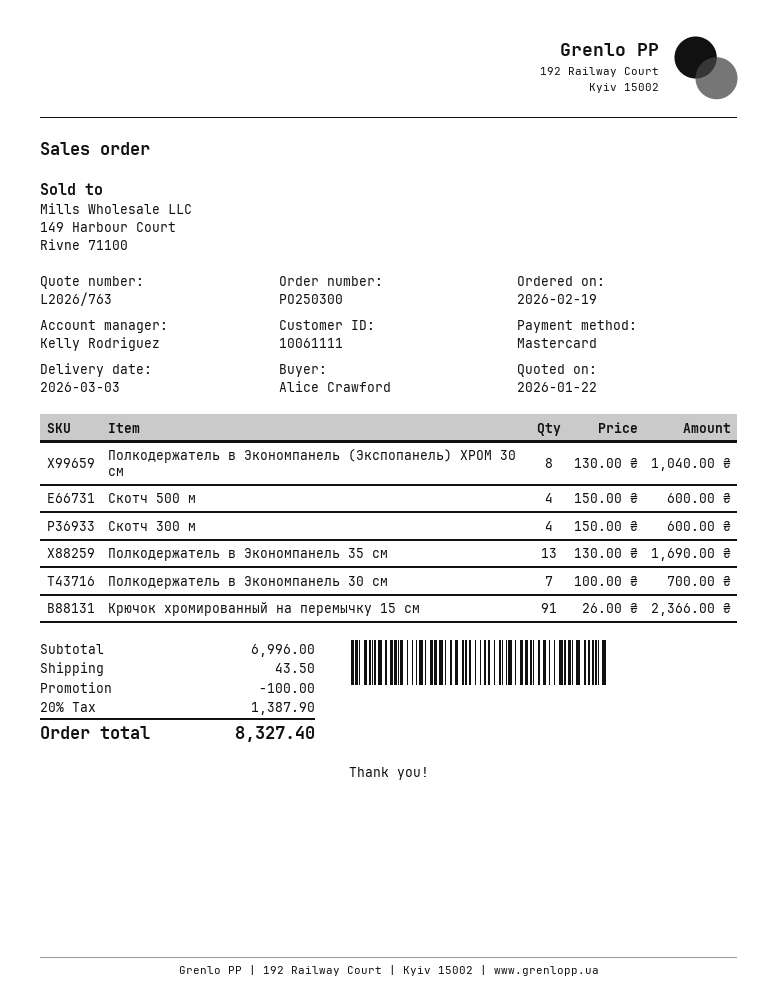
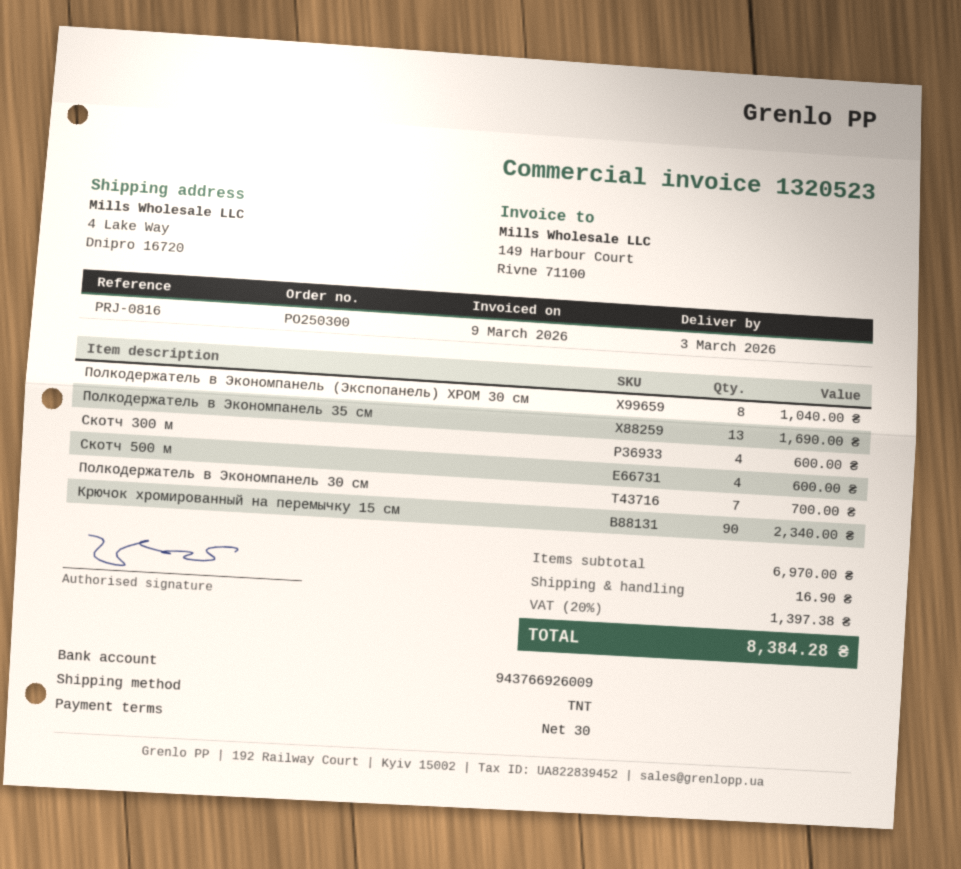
Крючок хромированный на перемычку 15 см: 91 for 2366.00 -> 90 for 2340.00
subtotal: 6996.00 -> 6970.00
discount: 100.00 -> none
shipping: 43.50 -> 16.90
tax: 20% = 1387.90 -> 20% = 1397.38
total: 8327.40 -> 8384.28

